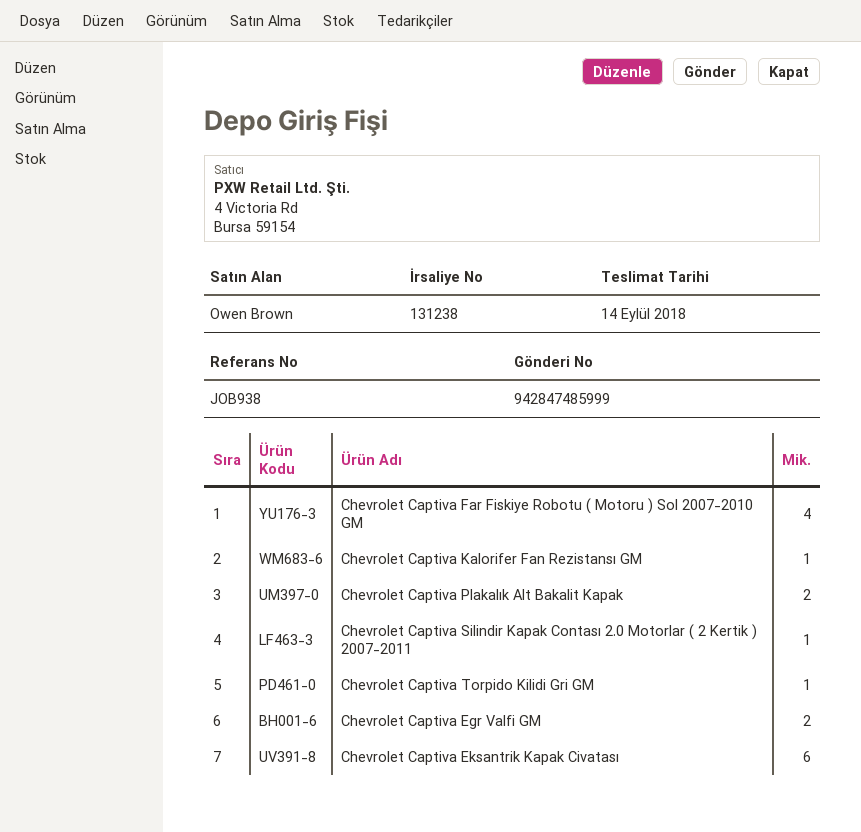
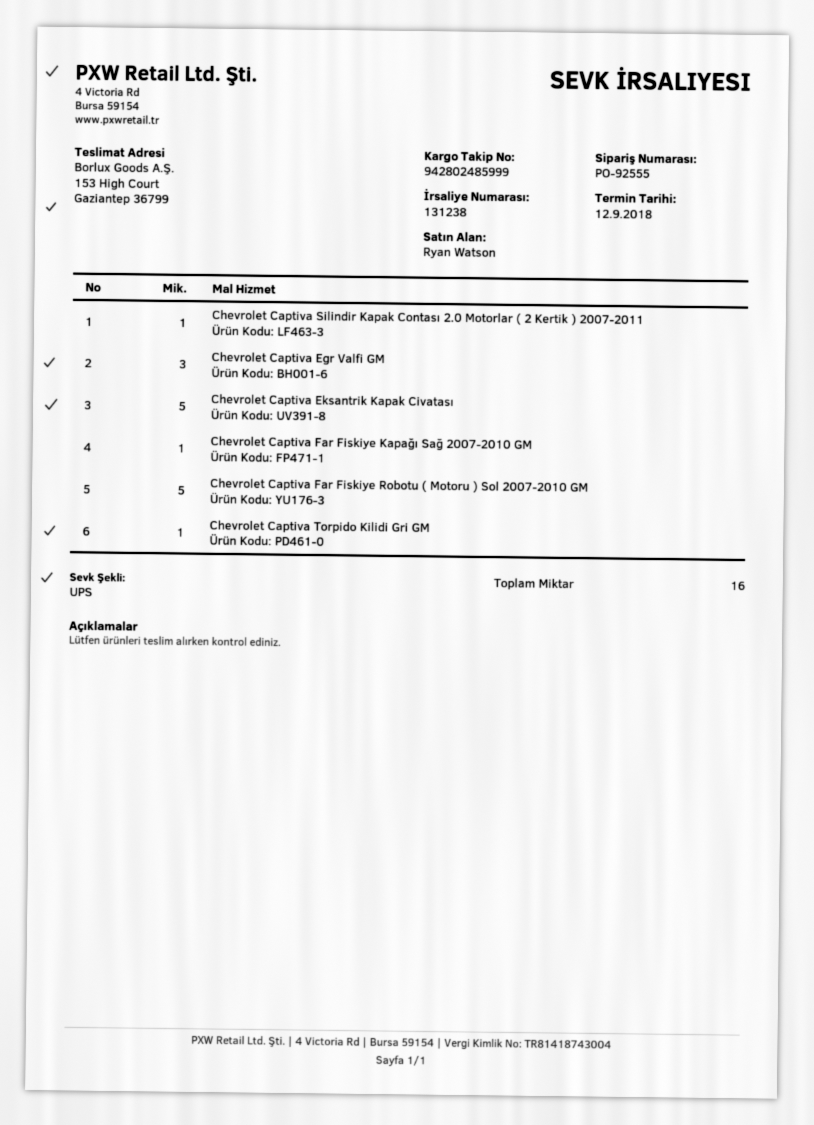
delivery date: 2018-09-14 -> 2018-09-12
ordered by: Owen Brown -> Ryan Watson
tracking number: 942847485999 -> 942802485999
Chevrolet Captiva Far Fiskiye Robotu ( Motoru ) Sol 2007-2010 GM: 4 -> 5
Chevrolet Captiva Kalorifer Fan Rezistansı GM: 1 -> none
Chevrolet Captiva Plakalık Alt Bakalit Kapak: 2 -> none
Chevrolet Captiva Egr Valfi GM: 2 -> 3
Chevrolet Captiva Eksantrik Kapak Civatası: 6 -> 5
Chevrolet Captiva Far Fiskiye Kapağı Sağ 2007-2010 GM: none -> 1

